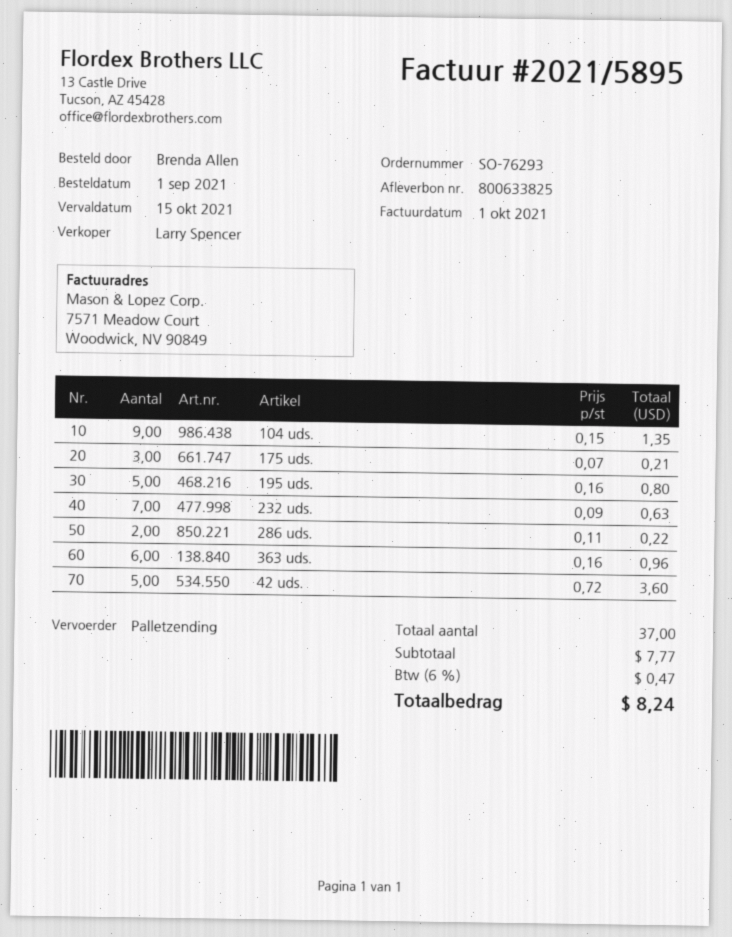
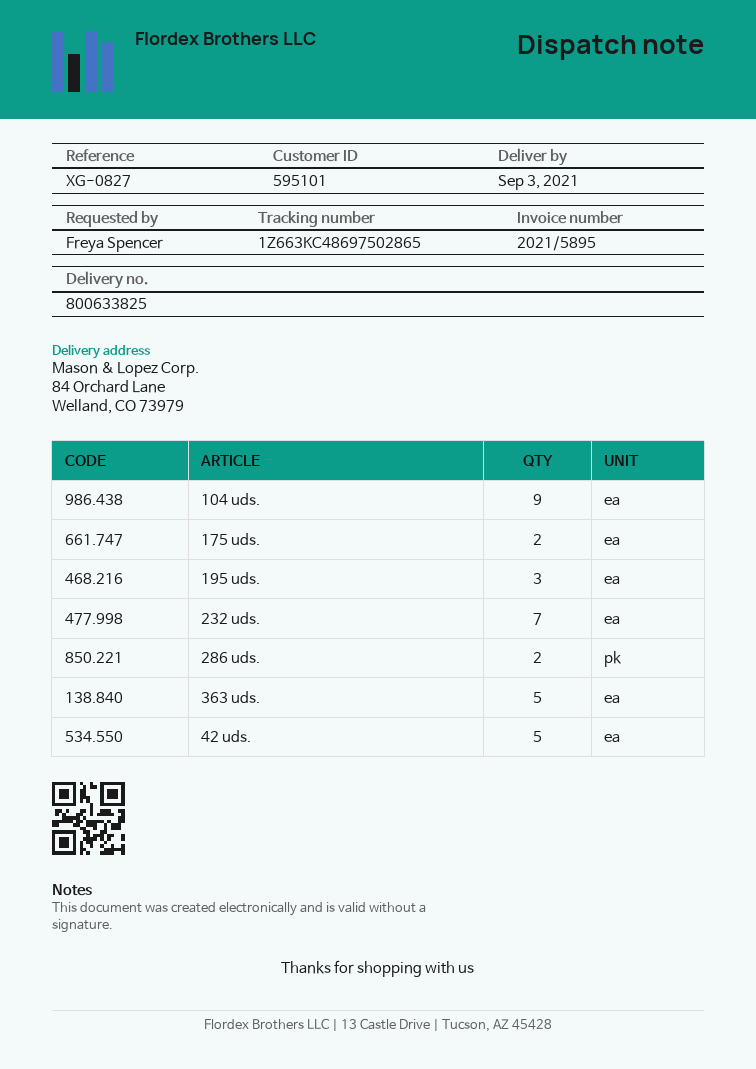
ordered by: Brenda Allen -> Freya Spencer
175 uds.: 3 -> 2
195 uds.: 5 -> 3
363 uds.: 6 -> 5

